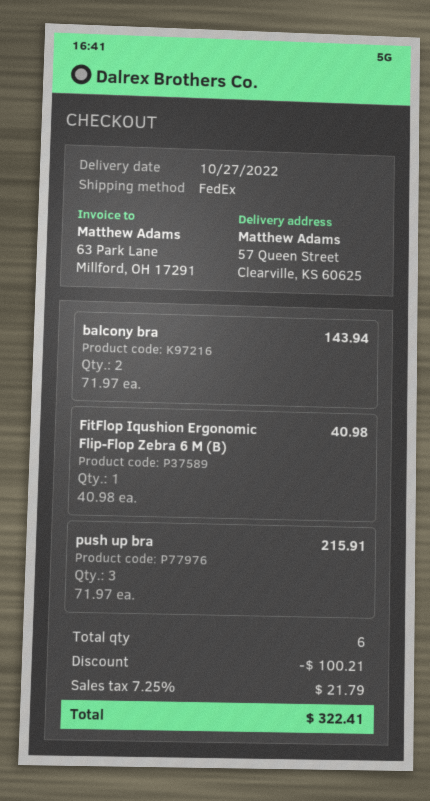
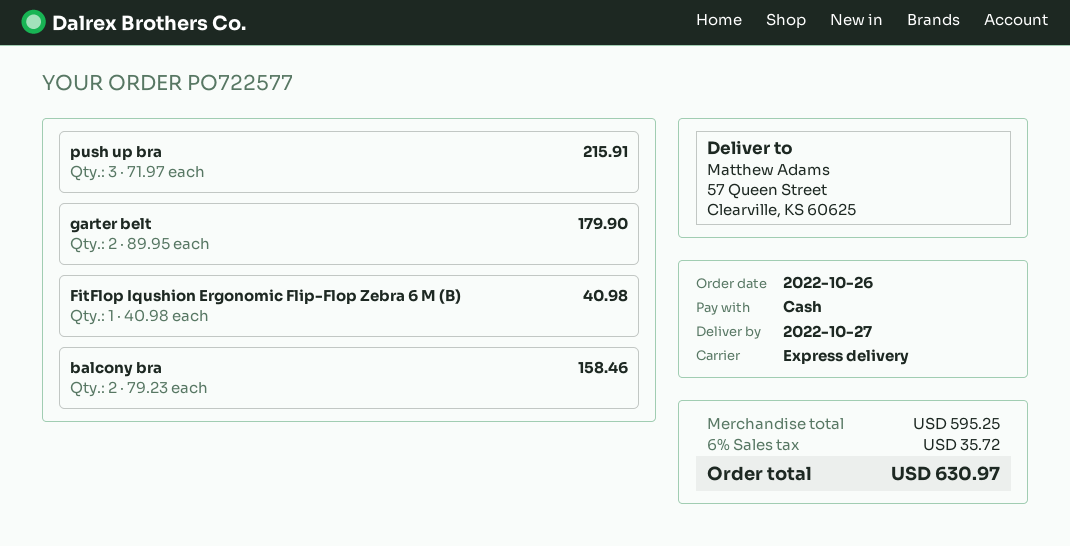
shipping method: FedEx -> express
balcony bra: 2 x 71.97 = 143.94 -> 2 x 79.23 = 158.46
garter belt: none -> 2 x 89.95 = 179.90
discount: 100.21 -> none
tax: 7.25% = 21.79 -> 6% = 35.72
total: 322.41 -> 630.97

